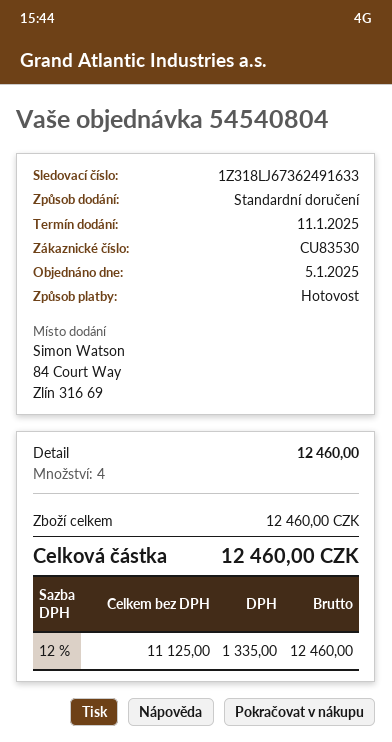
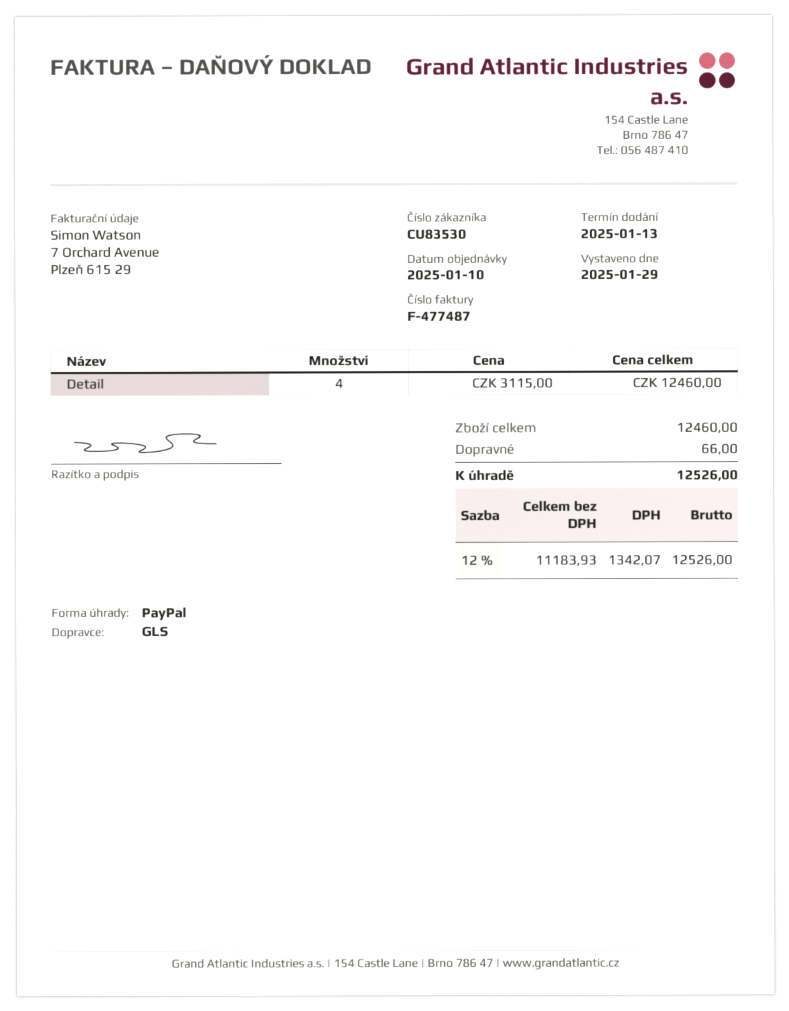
order date: 2025-01-05 -> 2025-01-10
delivery date: 2025-01-11 -> 2025-01-13
payment method: cash -> PayPal
shipping method: standard -> GLS
shipping: none -> 66.00
net: 11125.00 -> 11183.93
tax: 12% = 1335.00 -> 12% = 1342.07
total: 12460.00 -> 12526.00

